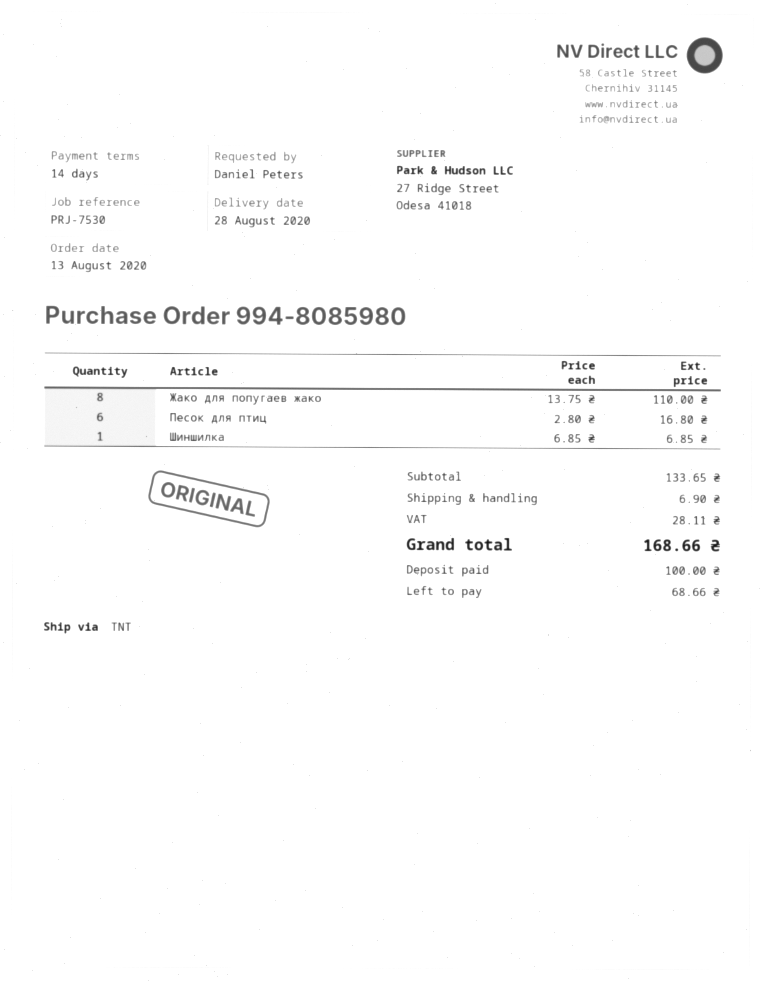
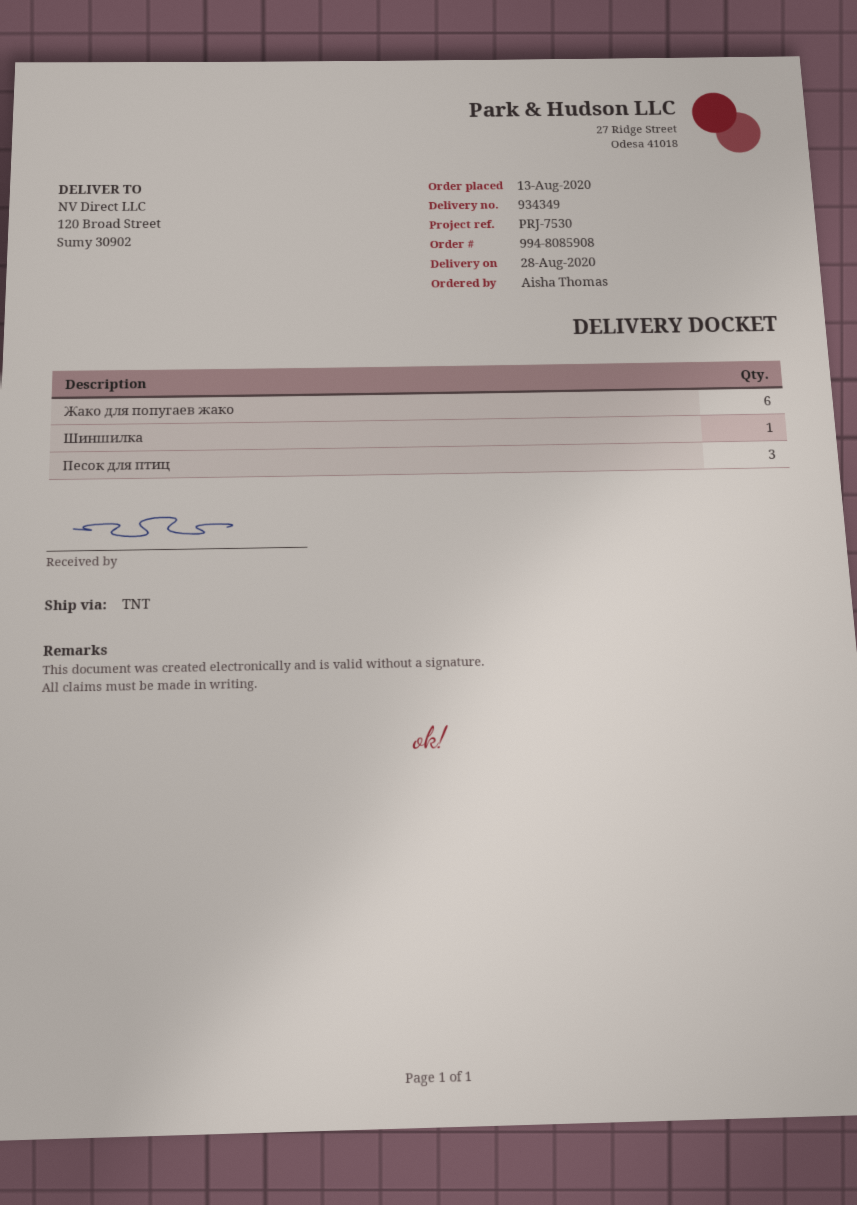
order number: 994-8085980 -> 994-8085908
ordered by: Daniel Peters -> Aisha Thomas
Жако для попугаев жако: 8 -> 6
Песок для птиц: 6 -> 3

